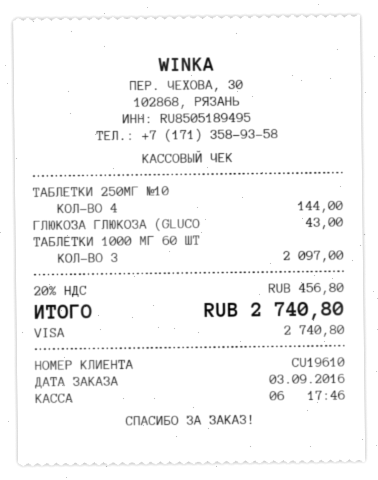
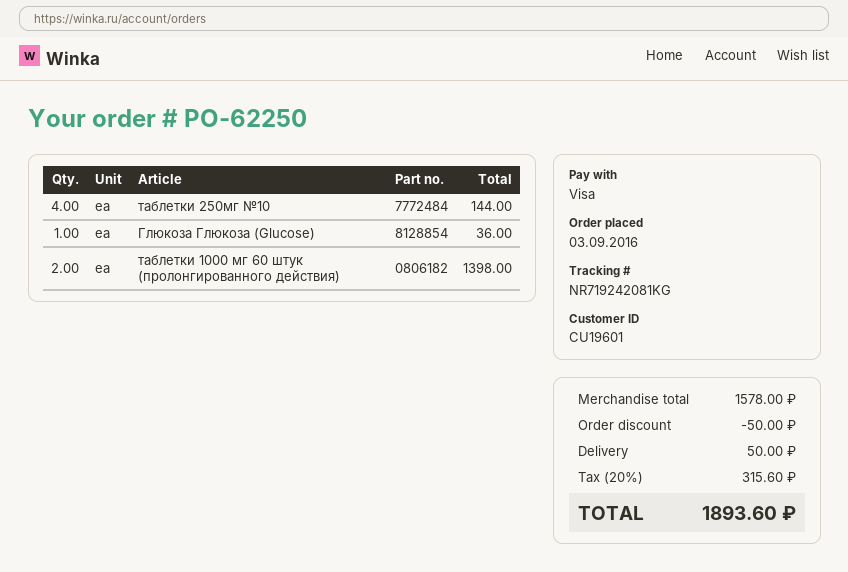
customer number: CU19610 -> CU19601
ГЛЮКОЗА ГЛЮКОЗА (GLUCO: 1 for 43.00 -> 1 for 36.00
ТАБЛЕТКИ 1000 МГ 60 ШТ: 3 for 2097.00 -> 2 for 1398.00
discount: none -> 50.00
shipping: none -> 50.00
tax: 20% = 456.80 -> 20% = 315.60
total: 2740.80 -> 1893.60

